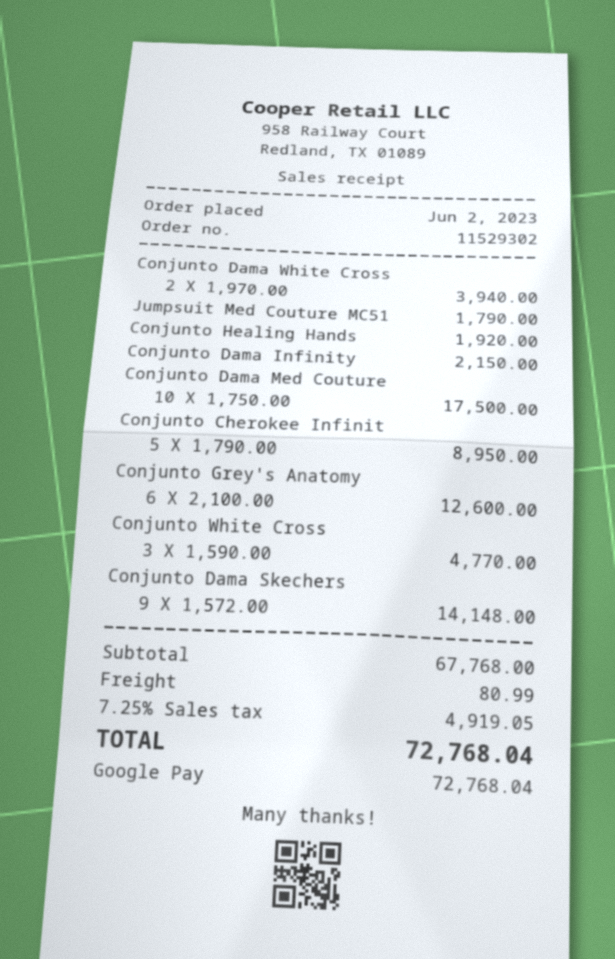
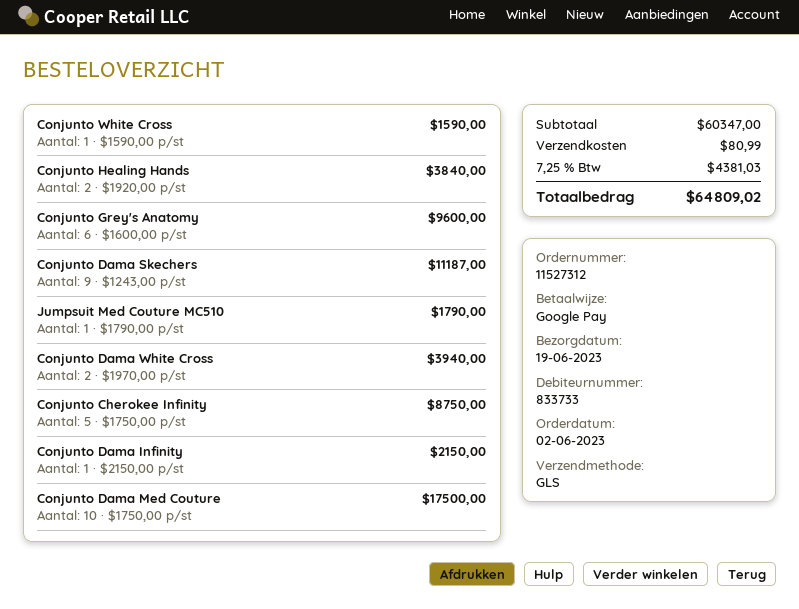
order number: 11529302 -> 11527312
Conjunto Healing Hands: 1 x 1920.00 = 1920.00 -> 2 x 1920.00 = 3840.00
Conjunto Cherokee Infinit: 5 x 1790.00 = 8950.00 -> 5 x 1750.00 = 8750.00
Conjunto Grey's Anatomy: 6 x 2100.00 = 12600.00 -> 6 x 1600.00 = 9600.00
Conjunto White Cross: 3 x 1590.00 = 4770.00 -> 1 x 1590.00 = 1590.00
Conjunto Dama Skechers: 9 x 1572.00 = 14148.00 -> 9 x 1243.00 = 11187.00
subtotal: 67768.00 -> 60347.00
tax: 7.25% = 4919.05 -> 7.25% = 4381.03
total: 72768.04 -> 64809.02

